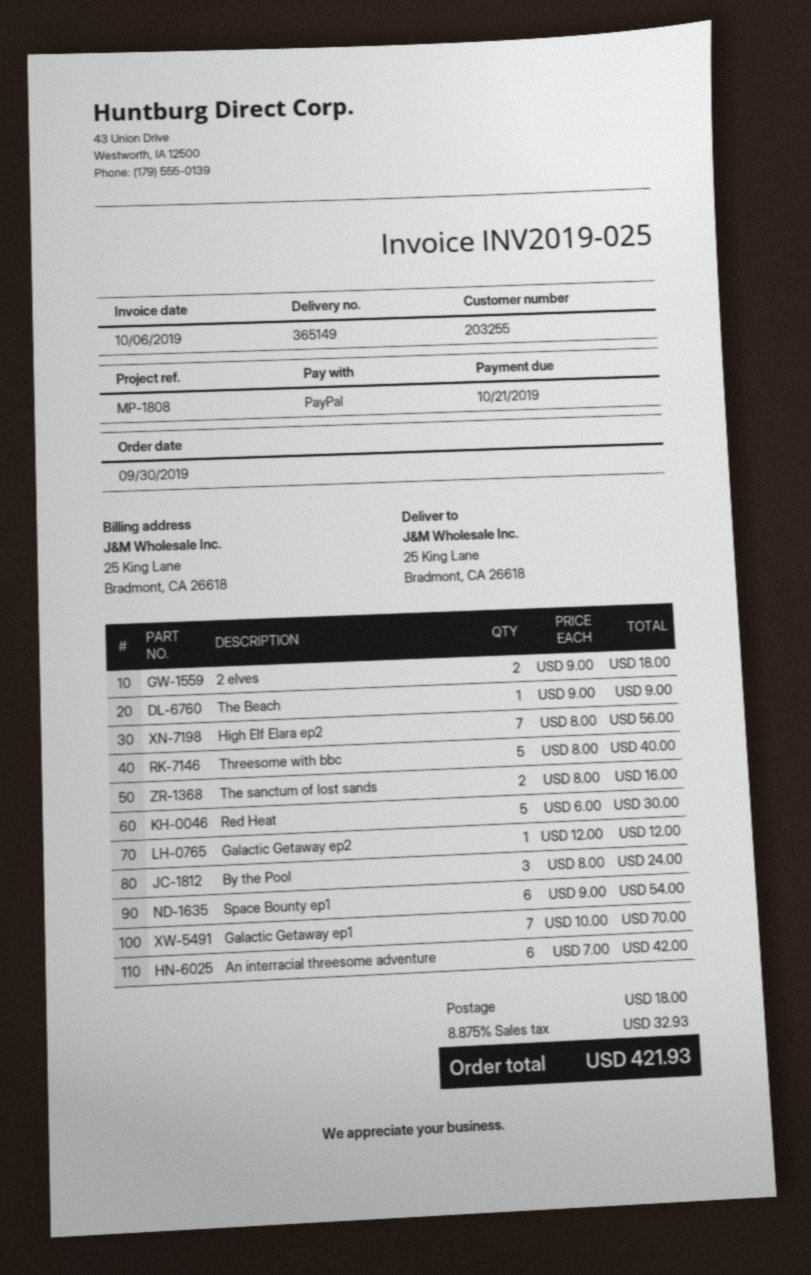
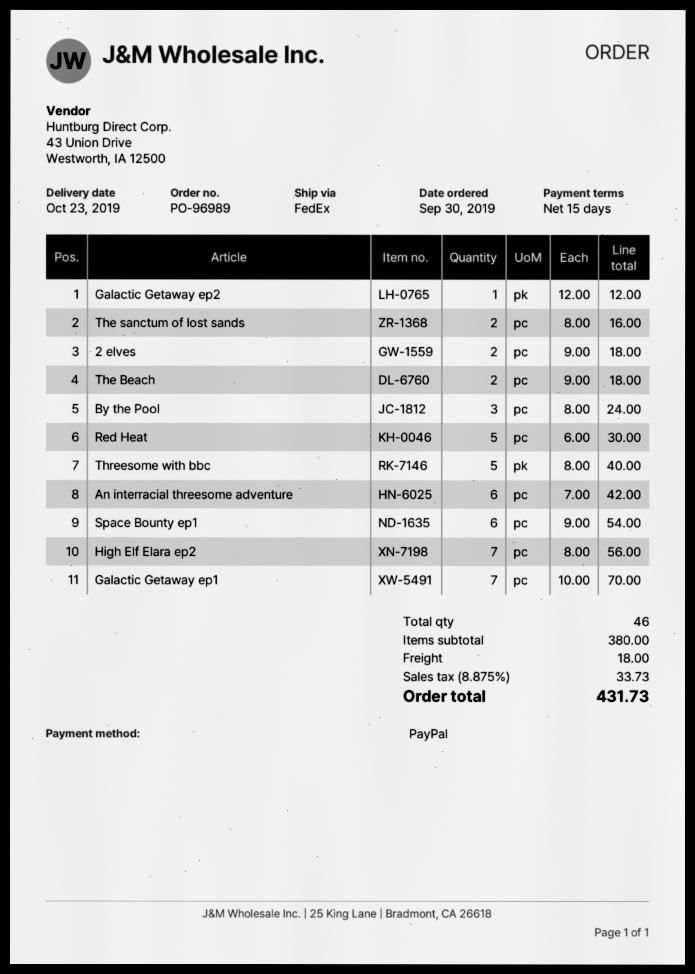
The Beach: 1 x 9.00 = 9.00 -> 2 x 9.00 = 18.00
tax: 8.875% = 32.93 -> 8.875% = 33.73
total: 421.93 -> 431.73

